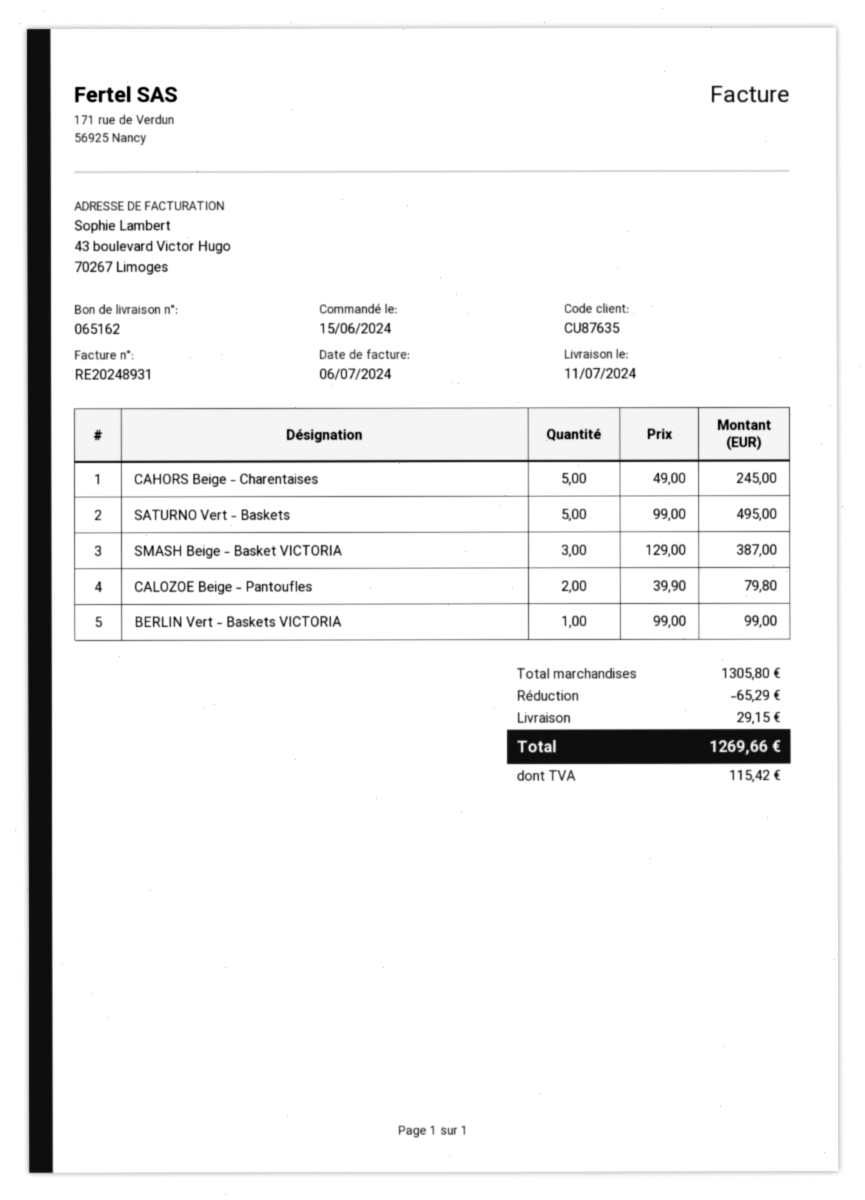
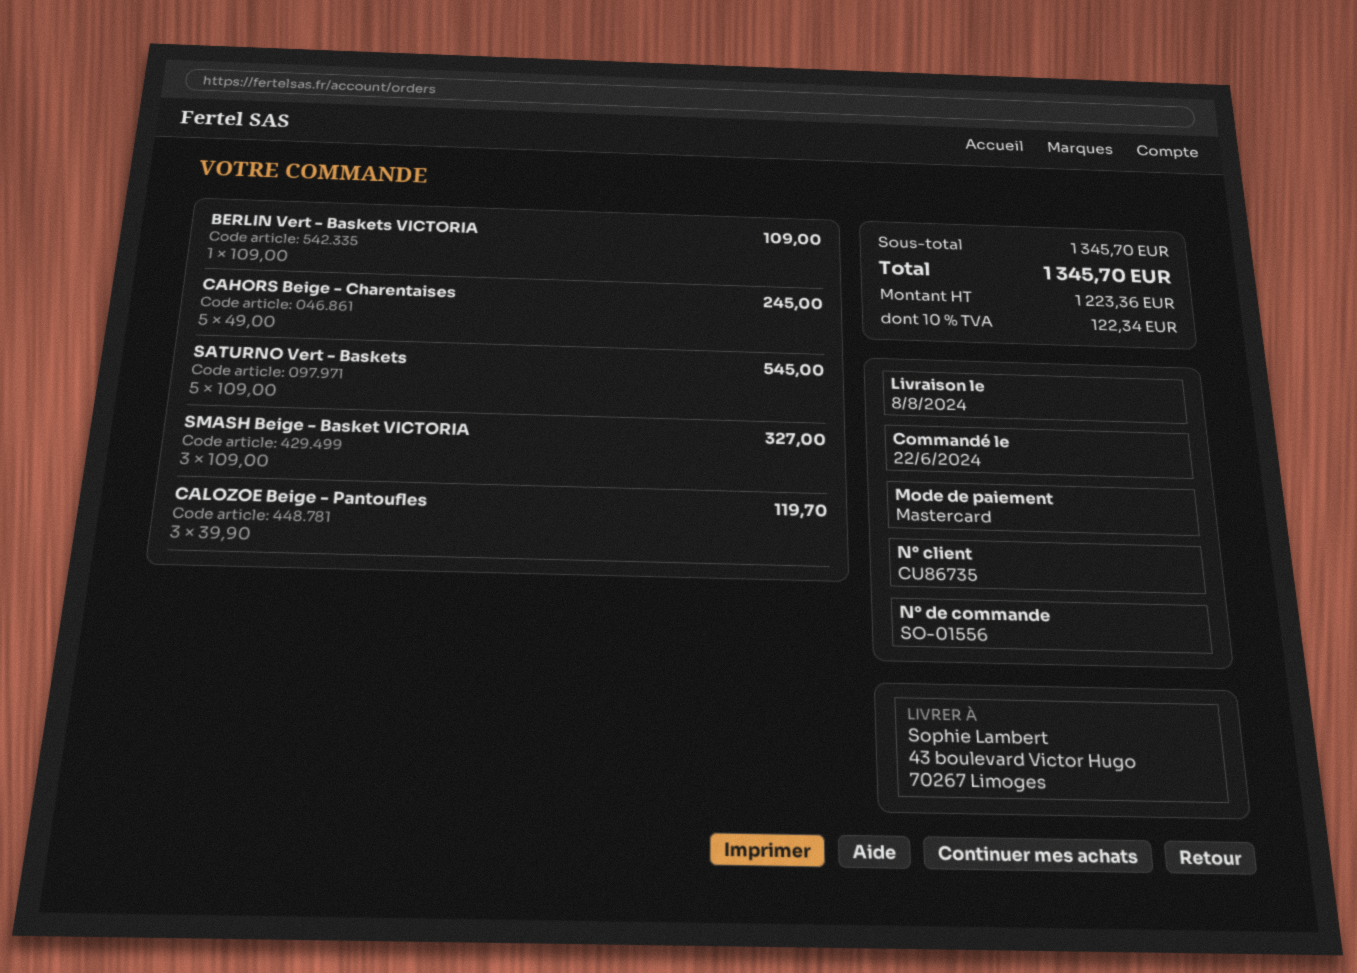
order date: 2024-06-15 -> 2024-06-22
delivery date: 2024-07-11 -> 2024-08-08
customer number: CU87635 -> CU86735
SATURNO Vert - Baskets: 5 x 99.00 = 495.00 -> 5 x 109.00 = 545.00
SMASH Beige - Basket VICTORIA: 3 x 129.00 = 387.00 -> 3 x 109.00 = 327.00
CALOZOE Beige - Pantoufles: 2 x 39.90 = 79.80 -> 3 x 39.90 = 119.70
BERLIN Vert - Baskets VICTORIA: 1 x 99.00 = 99.00 -> 1 x 109.00 = 109.00
subtotal: 1305.80 -> 1345.70
discount: 65.29 -> none
shipping: 29.15 -> none
tax: 115.42 -> 122.34
total: 1269.66 -> 1345.70

